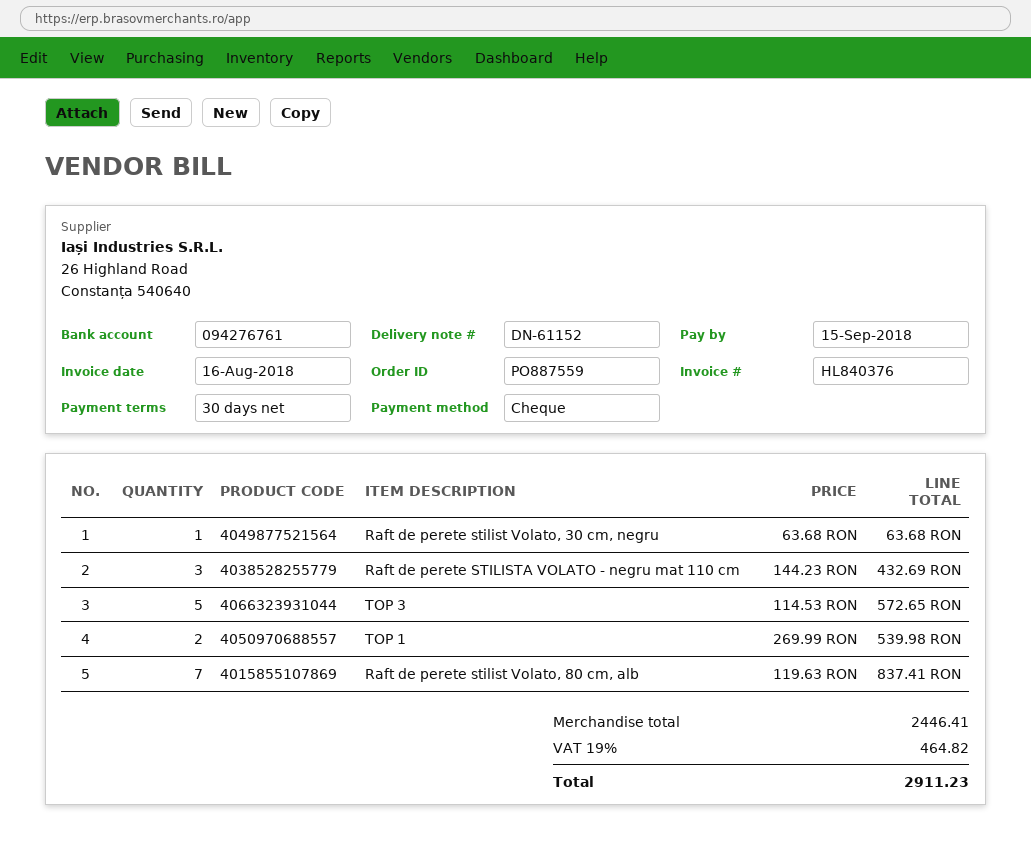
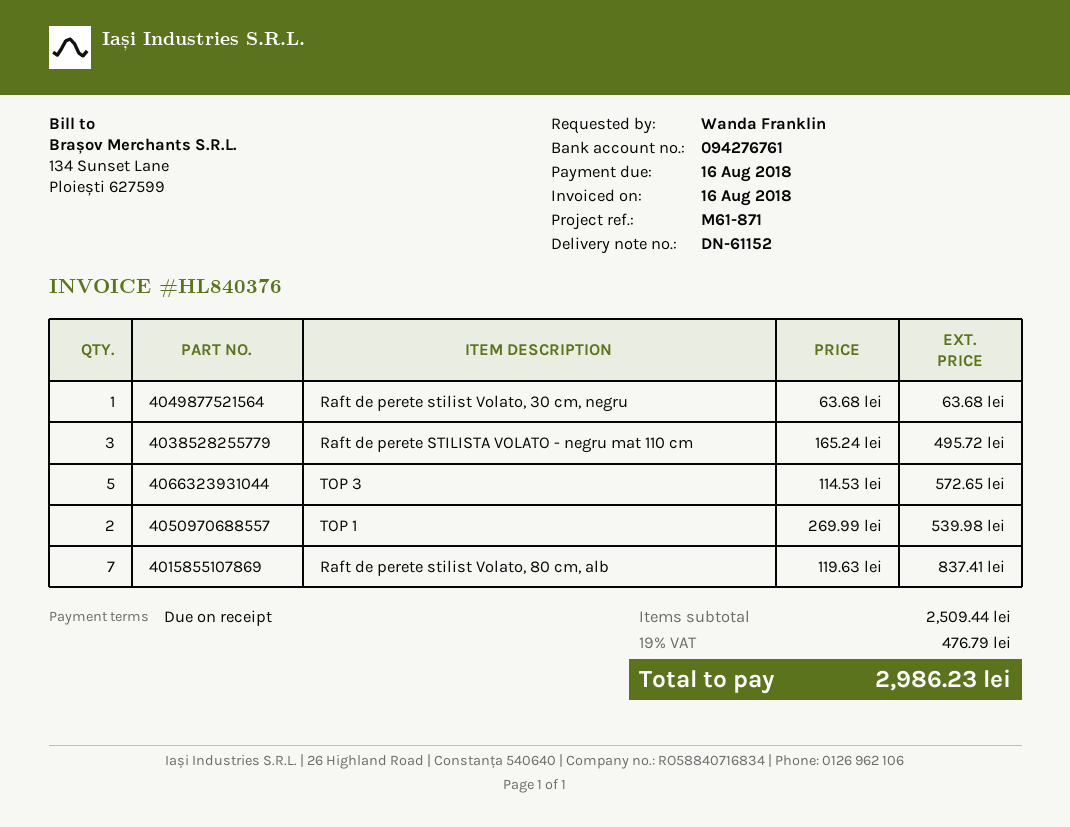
payment terms: 30 days -> on receipt
due date: 2018-09-15 -> 2018-08-16
Raft de perete STILISTA VOLATO - negru mat 110 cm: 3 x 144.23 = 432.69 -> 3 x 165.24 = 495.72
subtotal: 2446.41 -> 2509.44
tax: 19% = 464.82 -> 19% = 476.79
total: 2911.23 -> 2986.23

